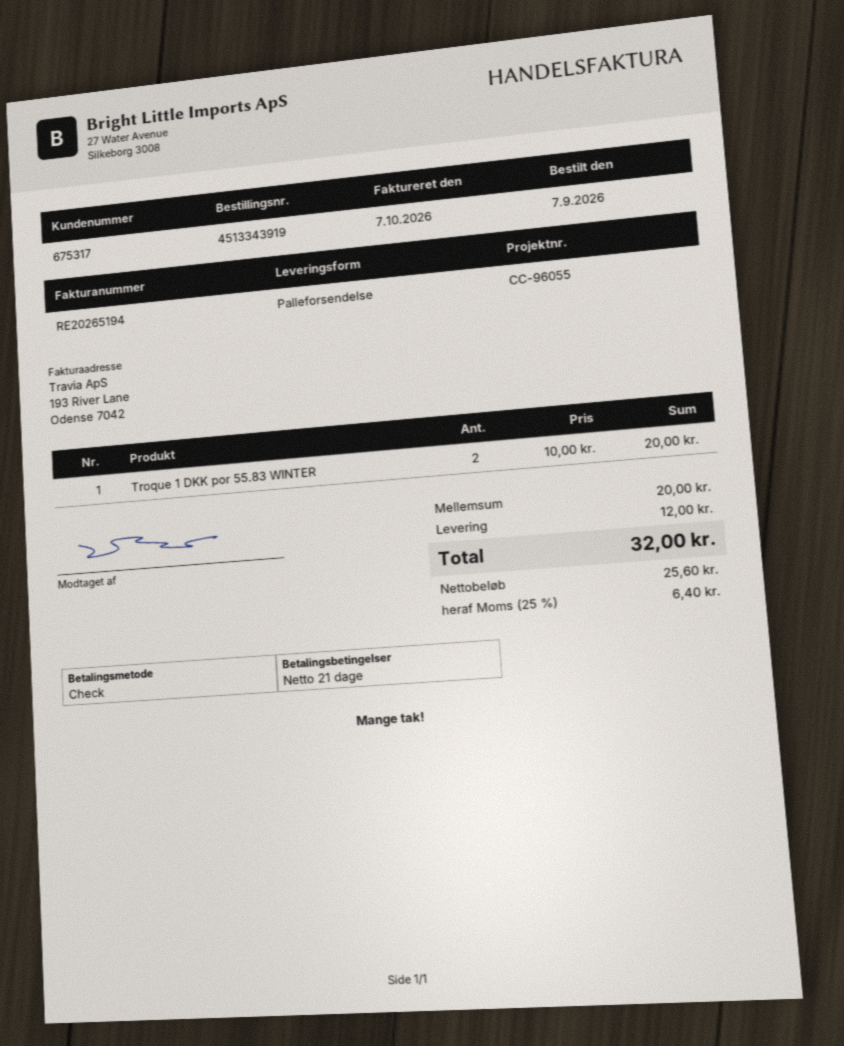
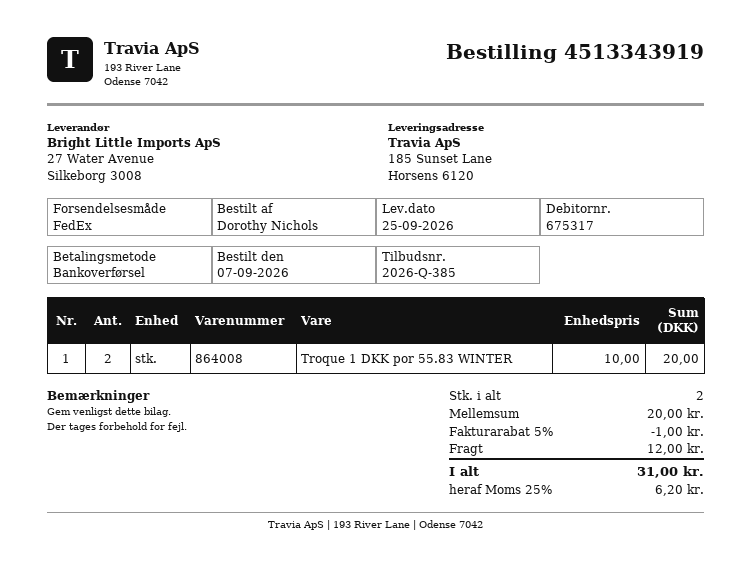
payment method: cheque -> bank transfer
shipping method: pallet freight -> FedEx
discount: none -> 5% = 1.00
tax: 25% = 6.40 -> 25% = 6.20
total: 32.00 -> 31.00

